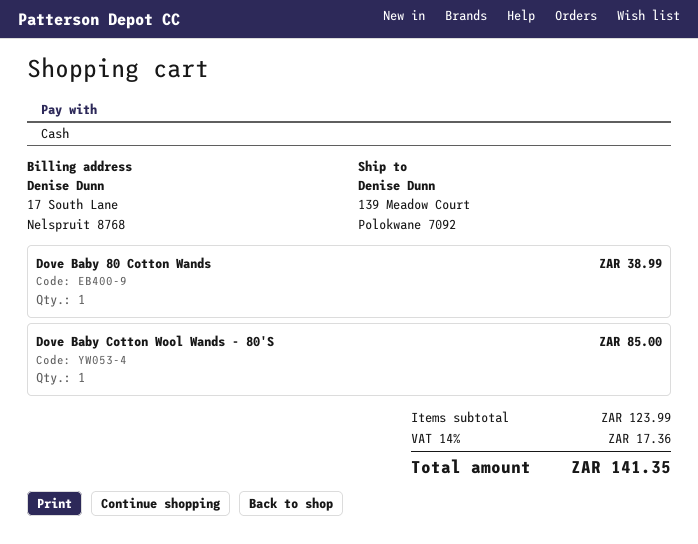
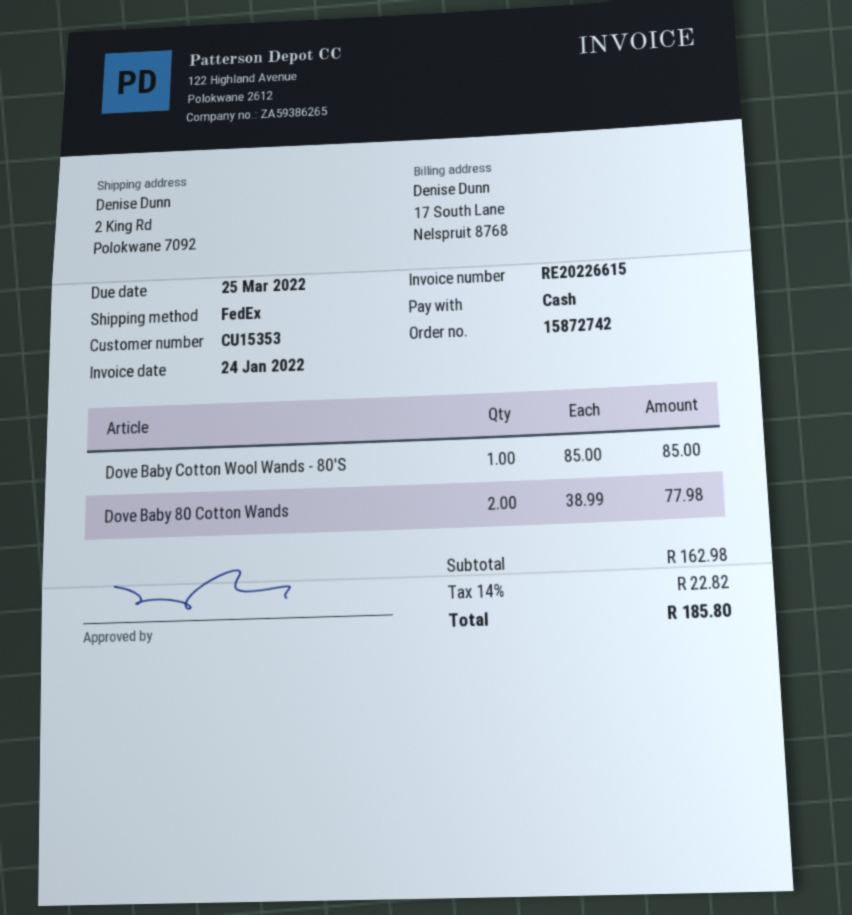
ship to: 139 Meadow Court, Polokwane 7092 -> 2 King Rd, Polokwane 7092
Dove Baby 80 Cotton Wands: 1 for 38.99 -> 2 for 77.98
subtotal: 123.99 -> 162.98
tax: 14% = 17.36 -> 14% = 22.82
total: 141.35 -> 185.80

